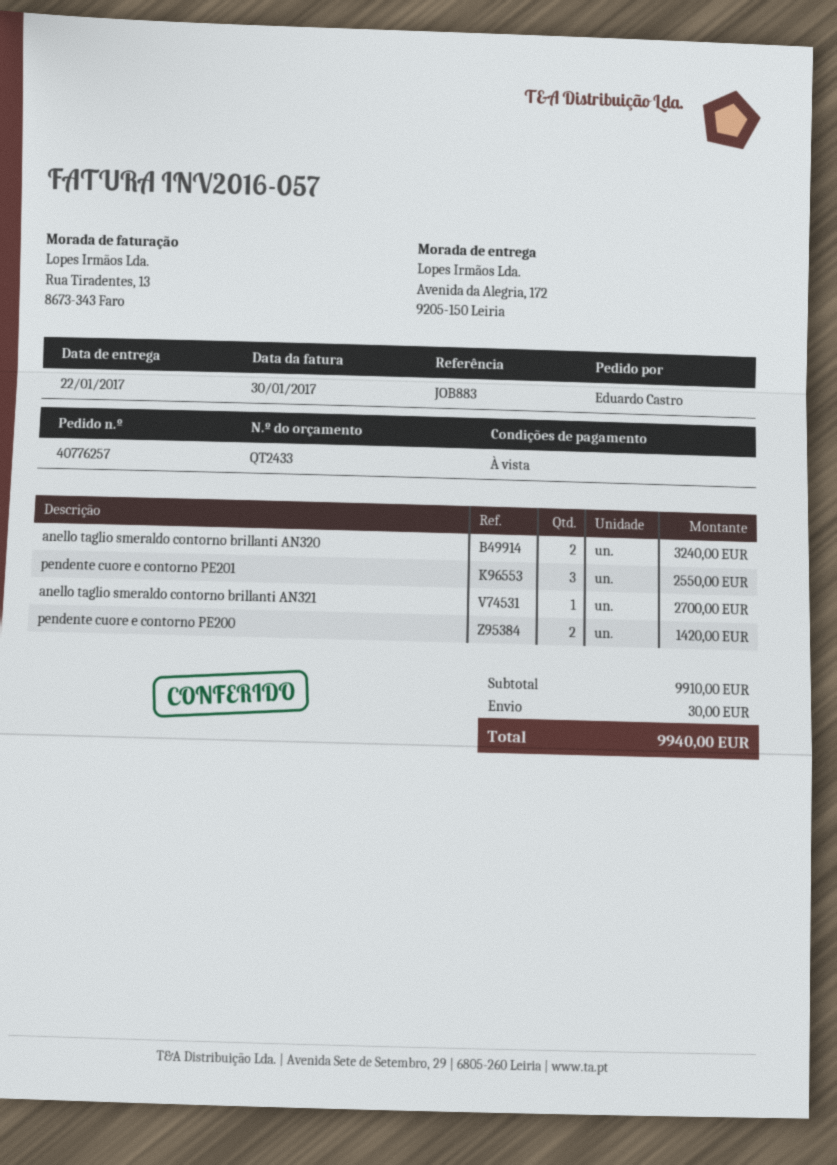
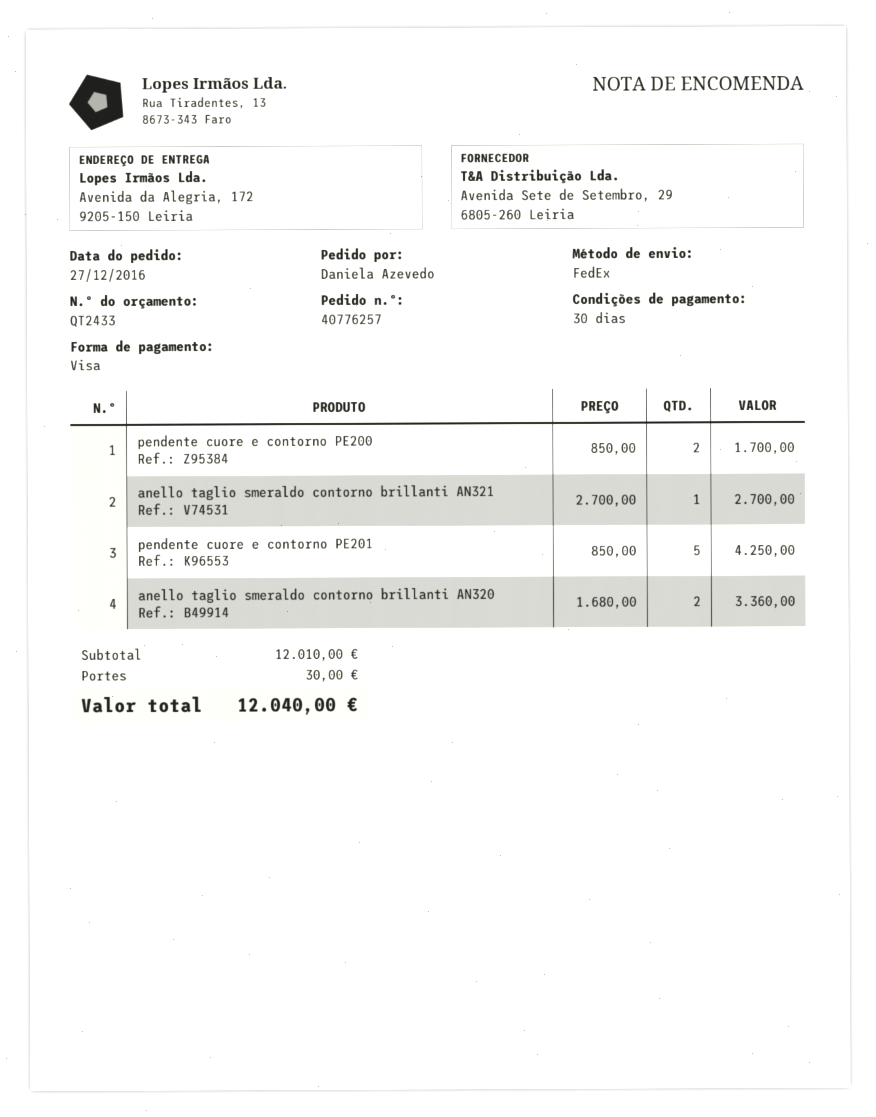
payment terms: on receipt -> 30 days
ordered by: Eduardo Castro -> Daniela Azevedo
anello taglio smeraldo contorno brillanti AN320: 2 for 3240.00 -> 2 for 3360.00
pendente cuore e contorno PE201: 3 for 2550.00 -> 5 for 4250.00
pendente cuore e contorno PE200: 2 for 1420.00 -> 2 for 1700.00
subtotal: 9910.00 -> 12010.00
total: 9940.00 -> 12040.00

